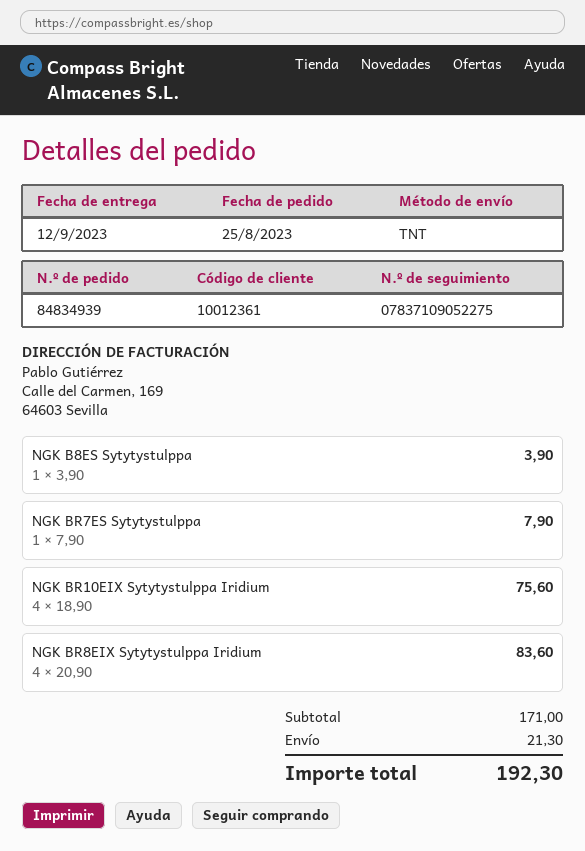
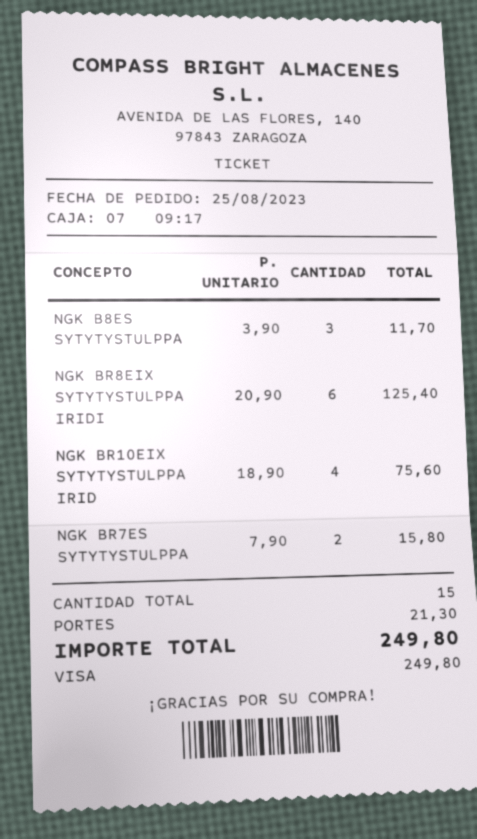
NGK B8ES Sytytystulppa: 1 x 3.90 = 3.90 -> 3 x 3.90 = 11.70
NGK BR7ES Sytytystulppa: 1 x 7.90 = 7.90 -> 2 x 7.90 = 15.80
NGK BR8EIX Sytytystulppa Iridium: 4 x 20.90 = 83.60 -> 6 x 20.90 = 125.40
total: 192.30 -> 249.80

